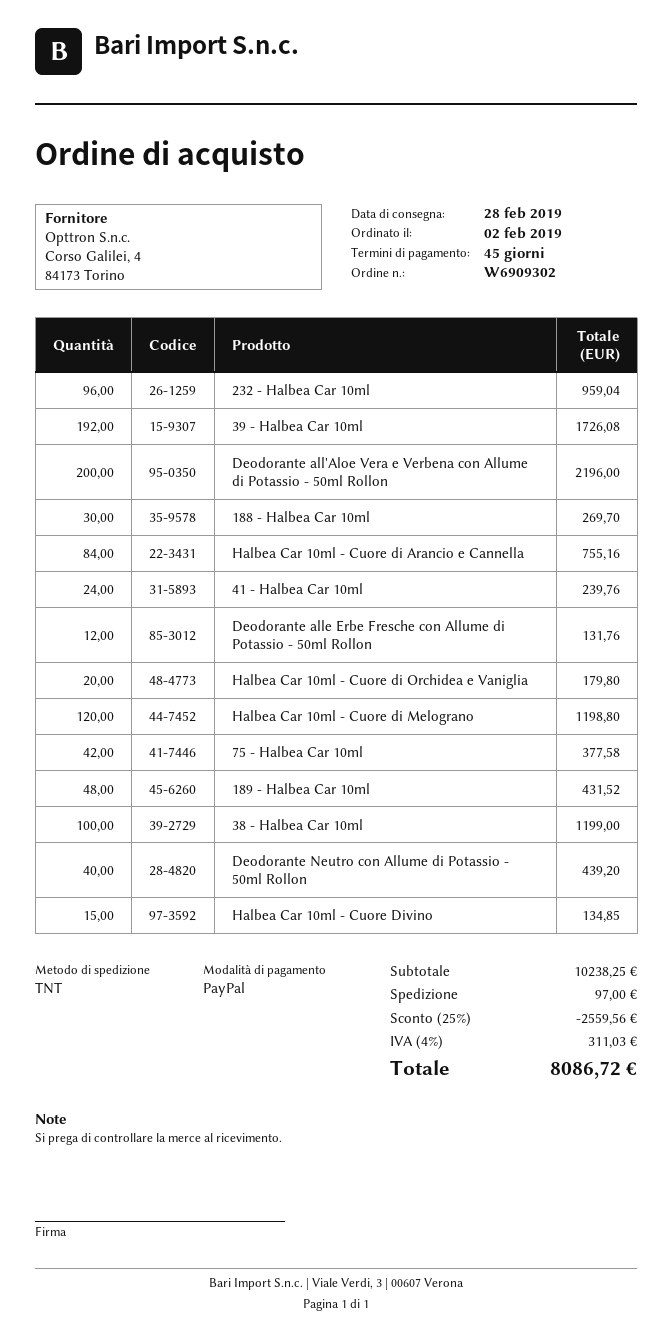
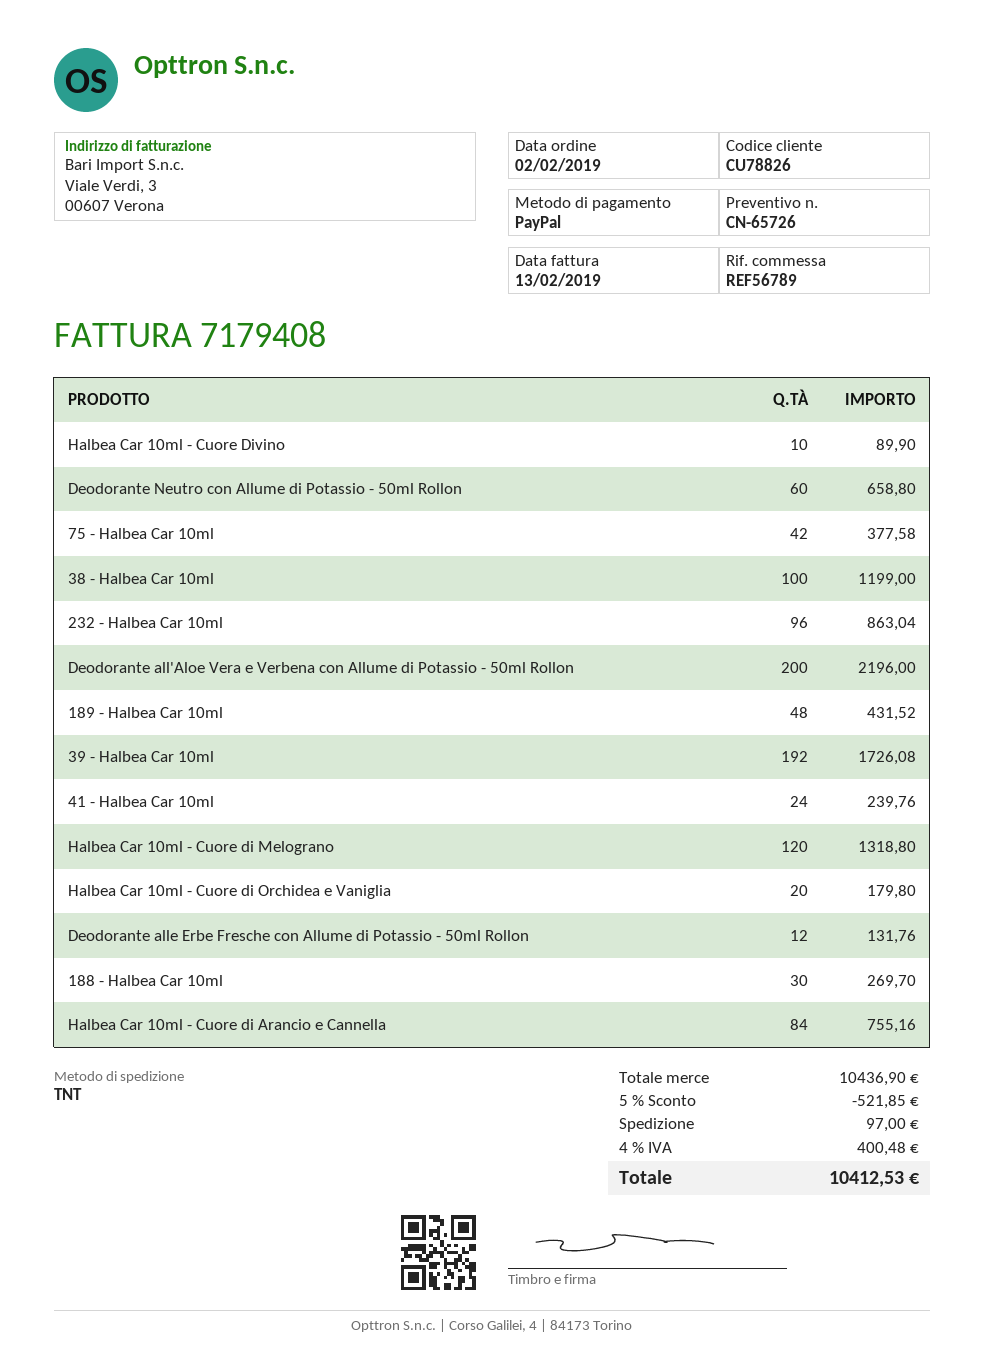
232 - Halbea Car 10ml: 96 for 959.04 -> 96 for 863.04
Halbea Car 10ml - Cuore di Melograno: 120 for 1198.80 -> 120 for 1318.80
Deodorante Neutro con Allume di Potassio - 50ml Rollon: 40 for 439.20 -> 60 for 658.80
Halbea Car 10ml - Cuore Divino: 15 for 134.85 -> 10 for 89.90
subtotal: 10238.25 -> 10436.90
discount: 25% = 2559.56 -> 5% = 521.85
tax: 4% = 311.03 -> 4% = 400.48
total: 8086.72 -> 10412.53

